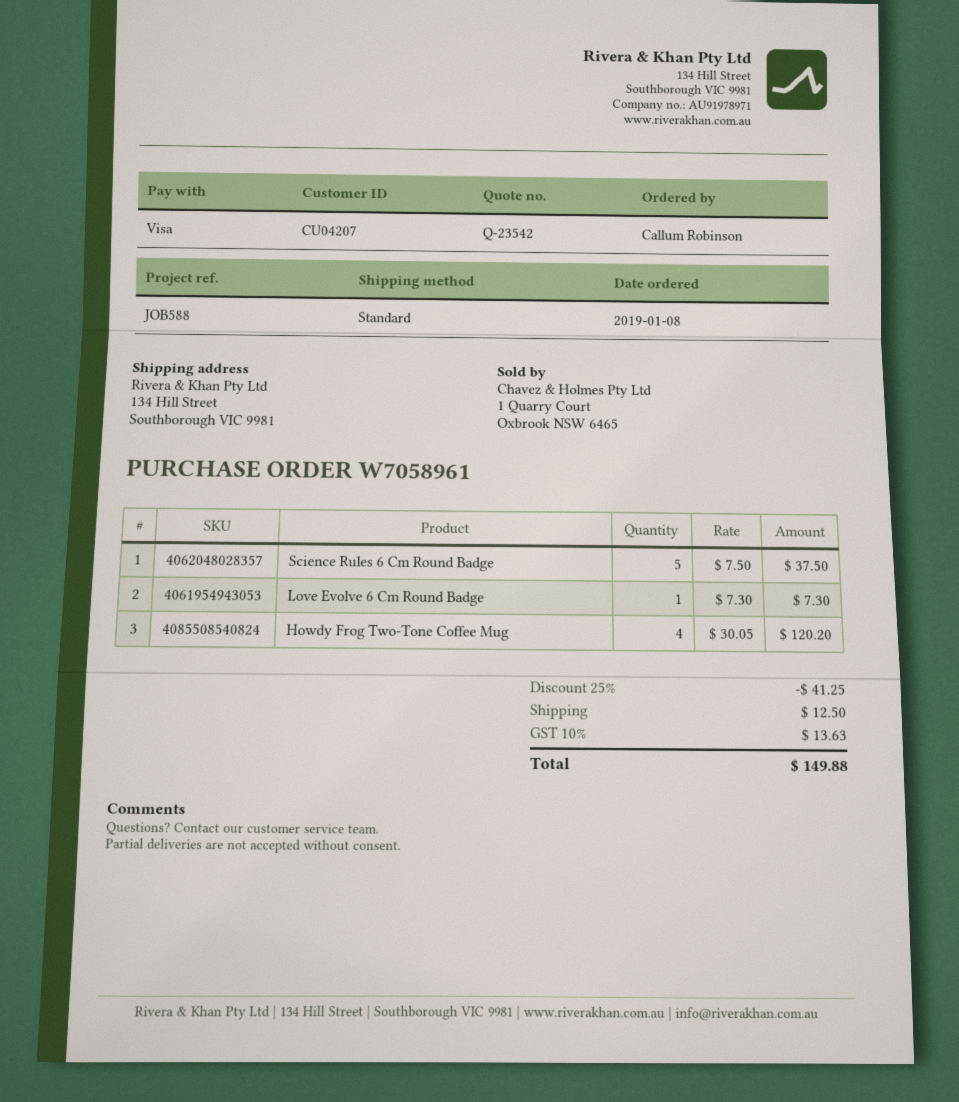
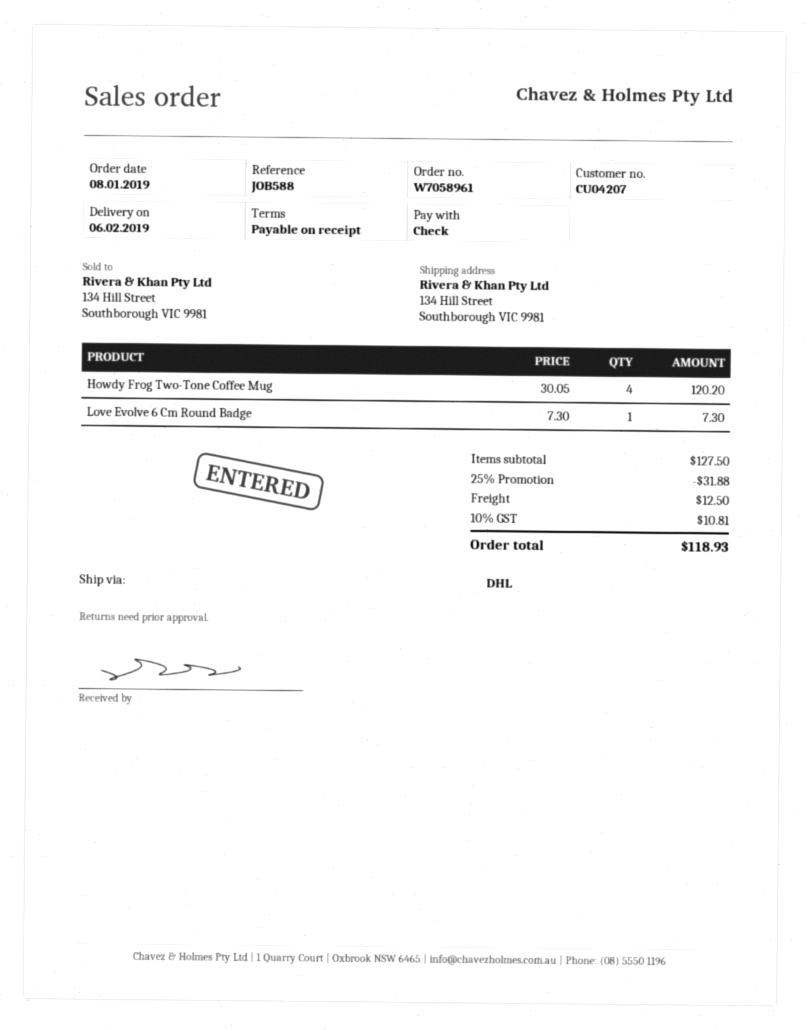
payment method: Visa -> cheque
shipping method: standard -> DHL
Science Rules 6 Cm Round Badge: 5 x 7.50 = 37.50 -> none
discount: 25% = 41.25 -> 25% = 31.88
tax: 10% = 13.63 -> 10% = 10.81
total: 149.88 -> 118.93

